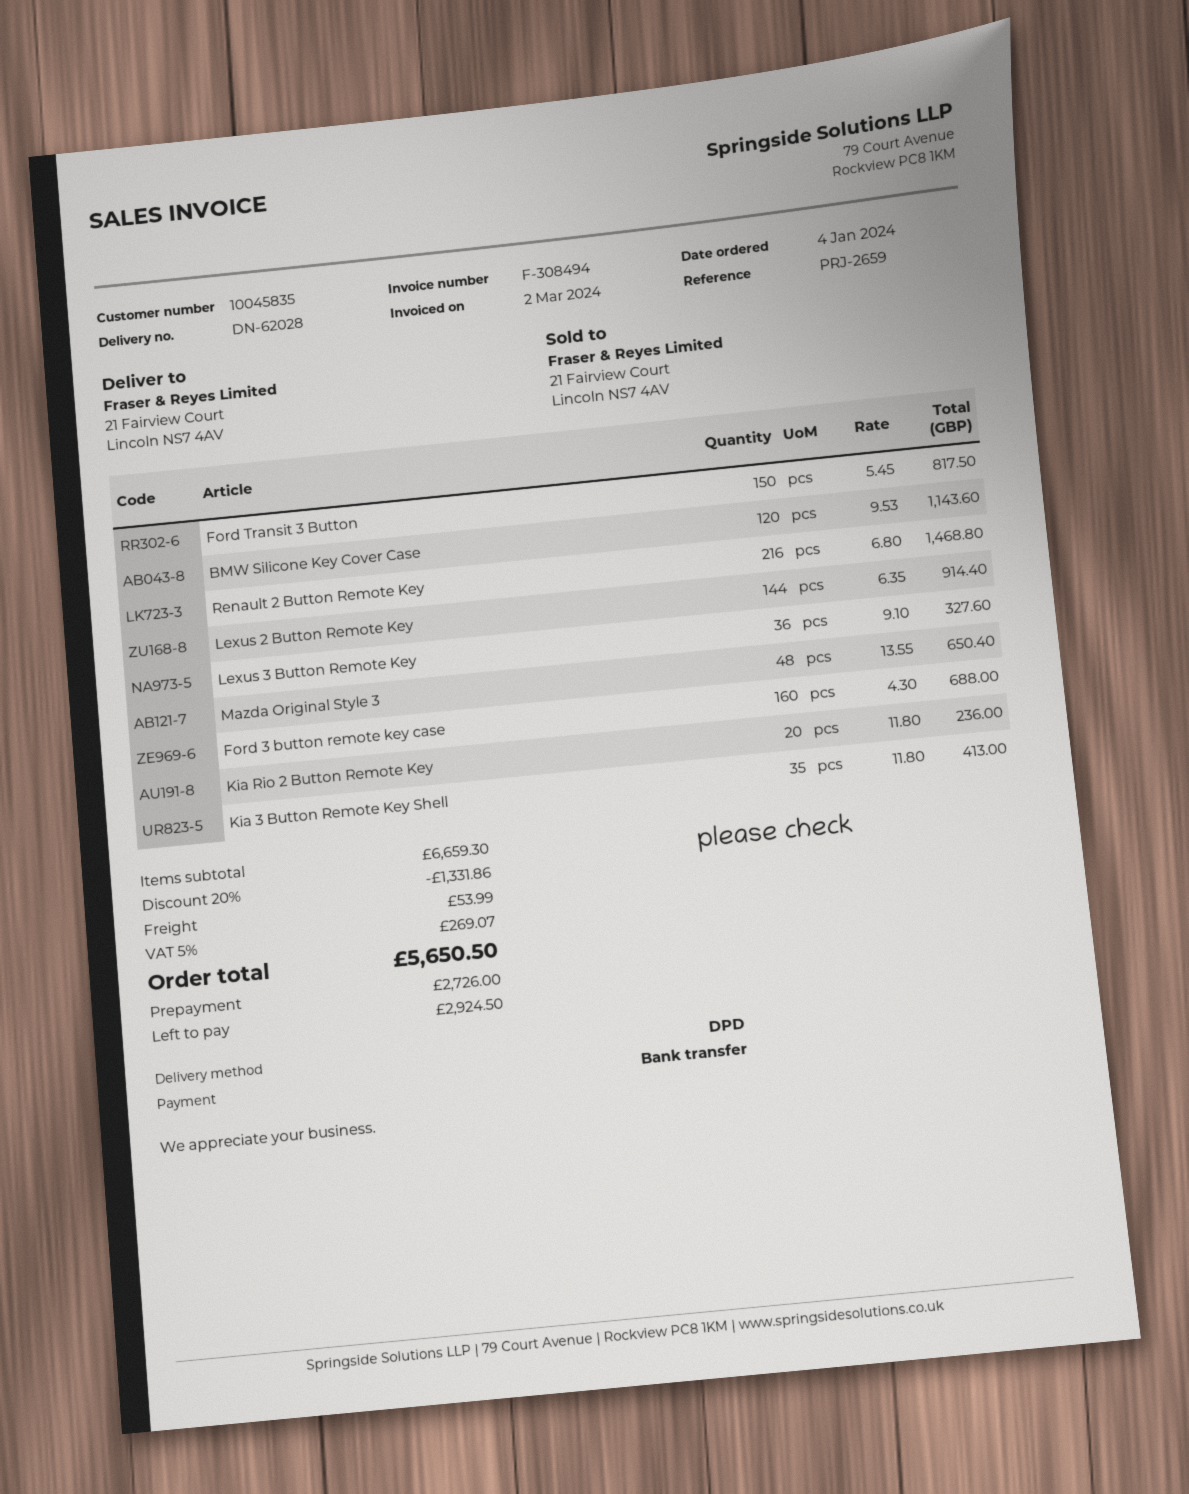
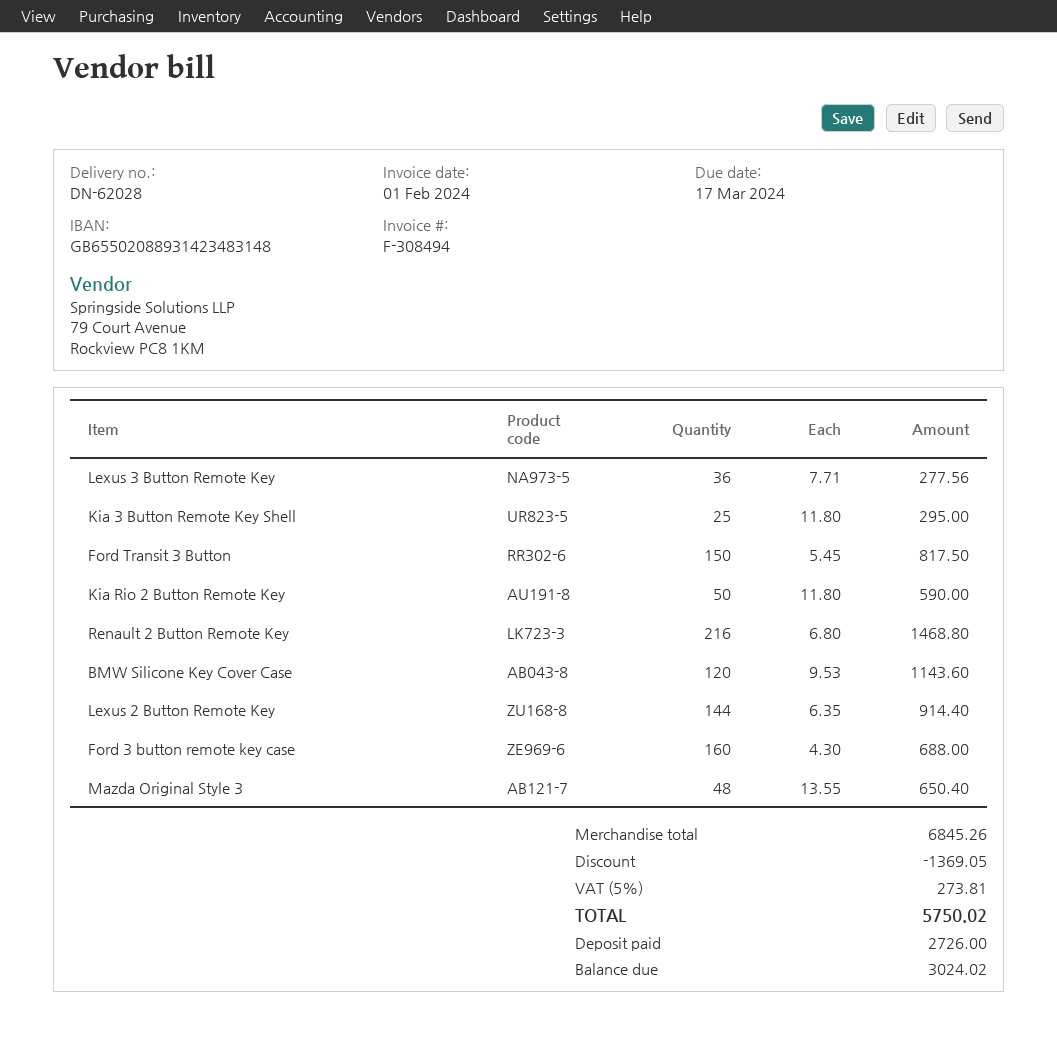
invoice date: 2024-03-02 -> 2024-02-01
Lexus 3 Button Remote Key: 36 x 9.10 = 327.60 -> 36 x 7.71 = 277.56
Kia Rio 2 Button Remote Key: 20 x 11.80 = 236.00 -> 50 x 11.80 = 590.00
Kia 3 Button Remote Key Shell: 35 x 11.80 = 413.00 -> 25 x 11.80 = 295.00
subtotal: 6659.30 -> 6845.26
discount: 1331.86 -> 1369.05
shipping: 53.99 -> none
tax: 5% = 269.07 -> 5% = 273.81
total: 5650.50 -> 5750.02
balance: 2924.50 -> 3024.02

